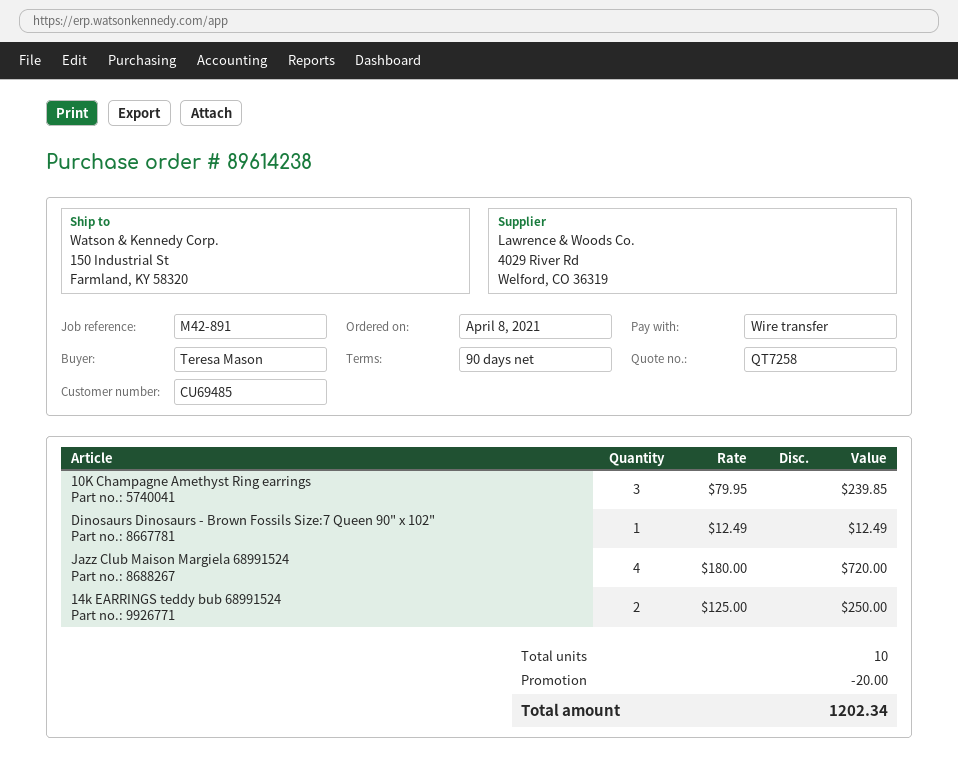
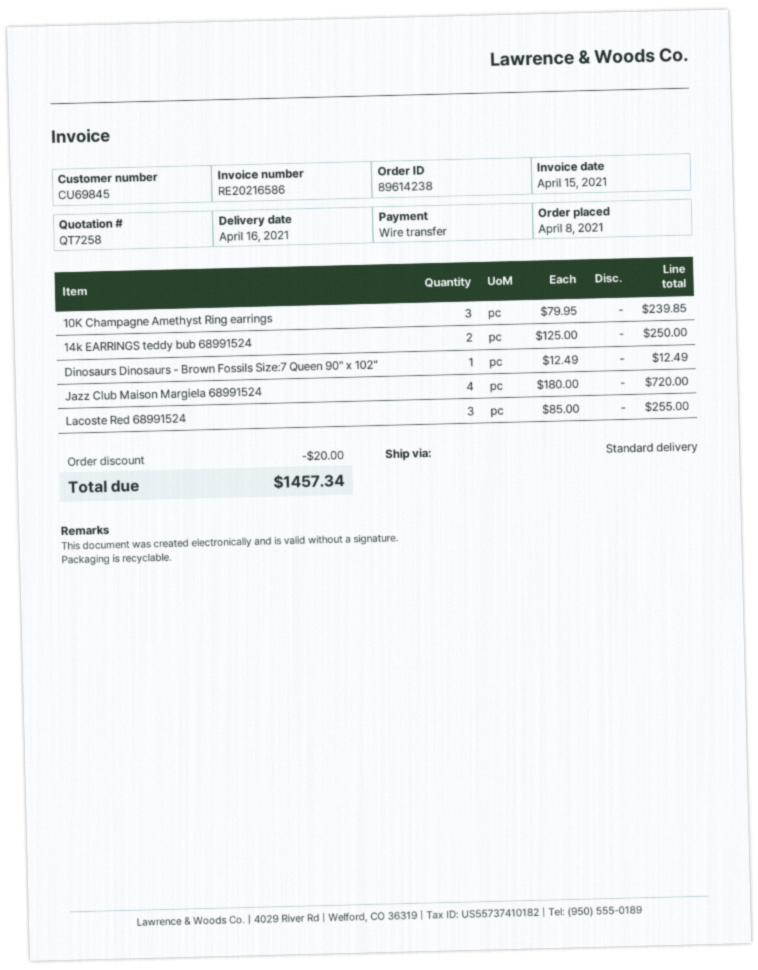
customer number: CU69485 -> CU69845
Lacoste Red 68991524: none -> 3 x 85.00 = 255.00
total: 1202.34 -> 1457.34

